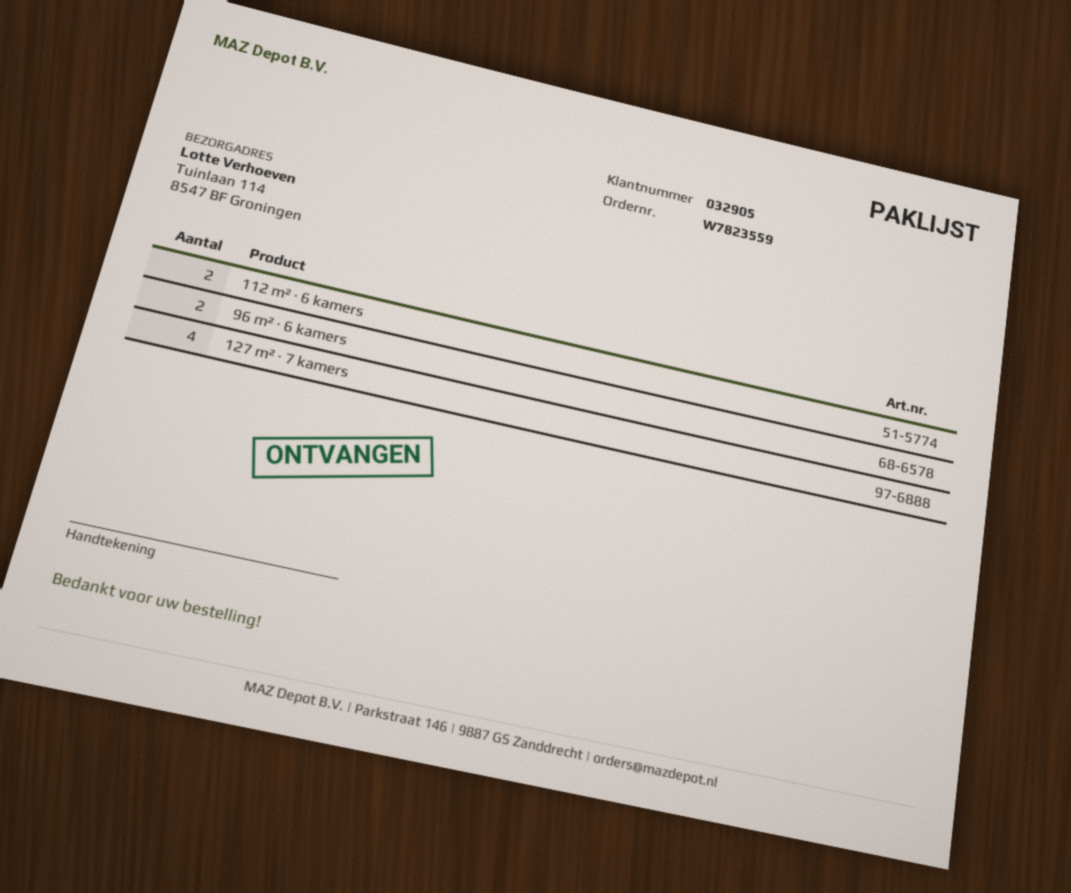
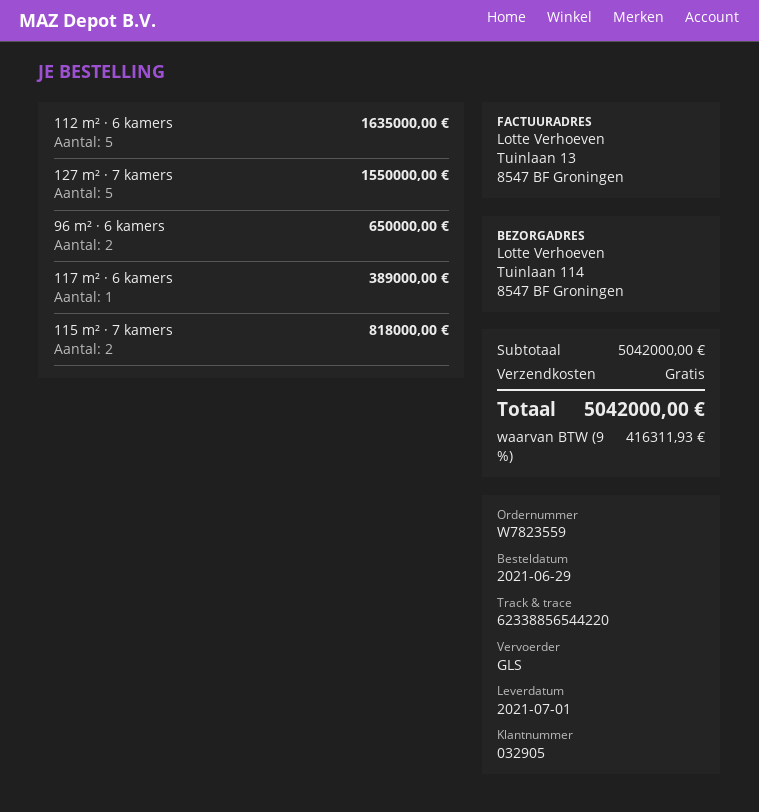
112 m² · 6 kamers: 2 -> 5
127 m² · 7 kamers: 4 -> 5
117 m² · 6 kamers: none -> 1
115 m² · 7 kamers: none -> 2

